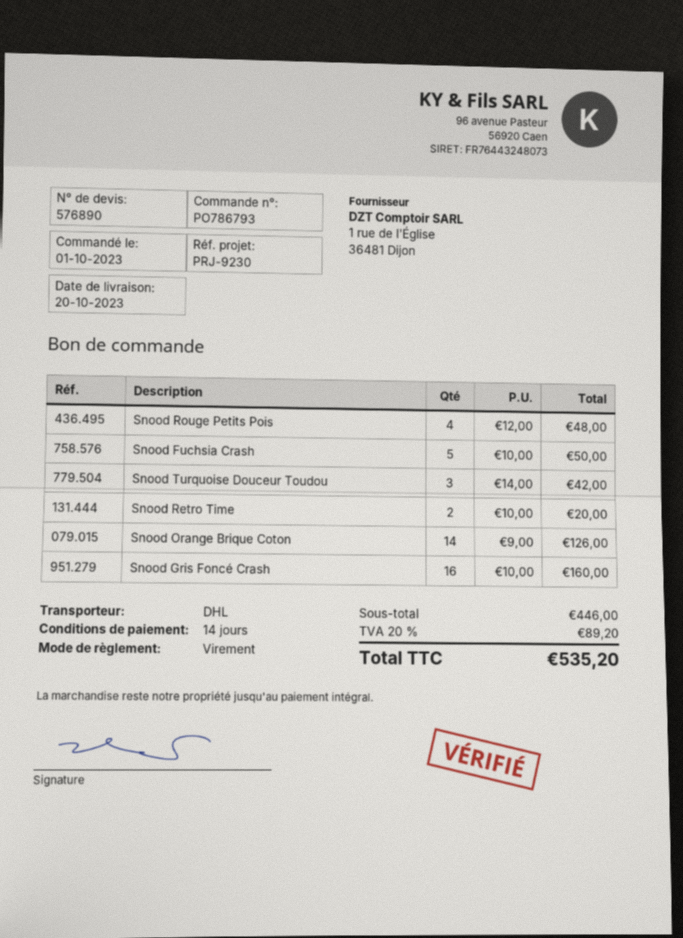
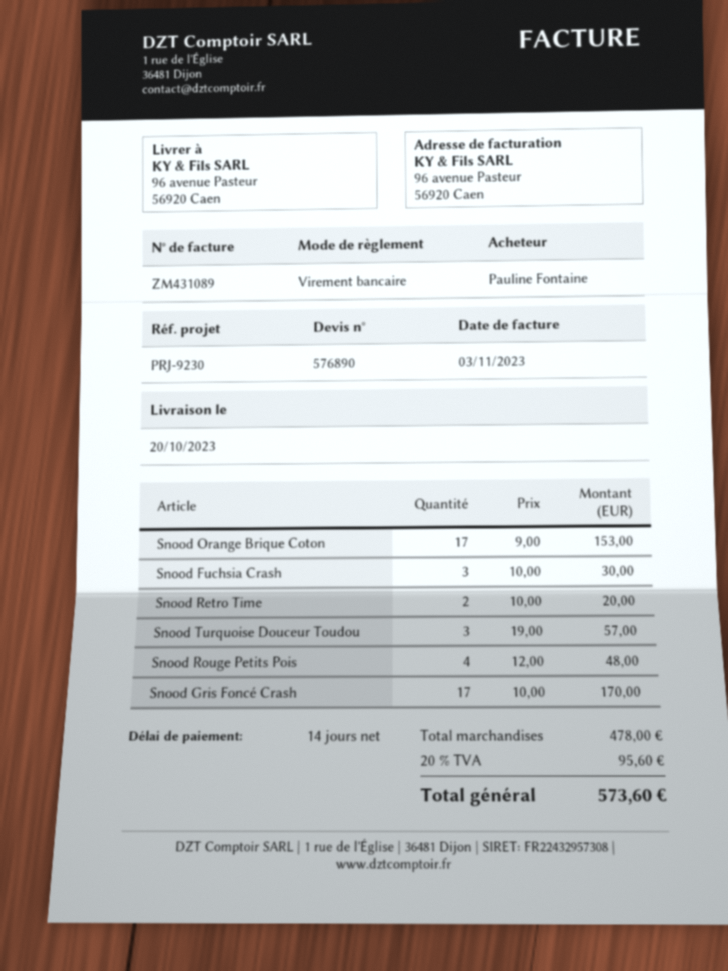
Snood Fuchsia Crash: 5 x 10.00 = 50.00 -> 3 x 10.00 = 30.00
Snood Turquoise Douceur Toudou: 3 x 14.00 = 42.00 -> 3 x 19.00 = 57.00
Snood Orange Brique Coton: 14 x 9.00 = 126.00 -> 17 x 9.00 = 153.00
Snood Gris Foncé Crash: 16 x 10.00 = 160.00 -> 17 x 10.00 = 170.00
subtotal: 446.00 -> 478.00
tax: 20% = 89.20 -> 20% = 95.60
total: 535.20 -> 573.60

